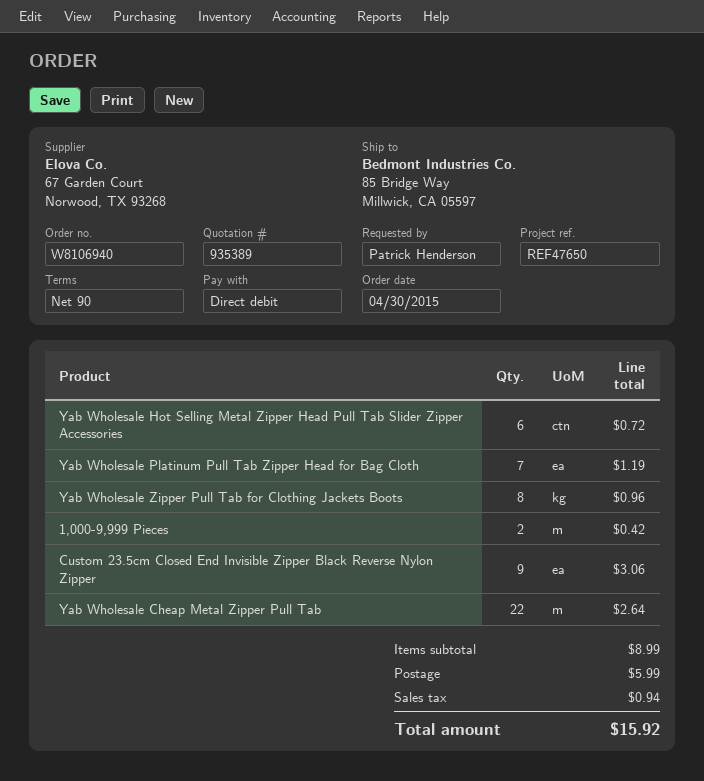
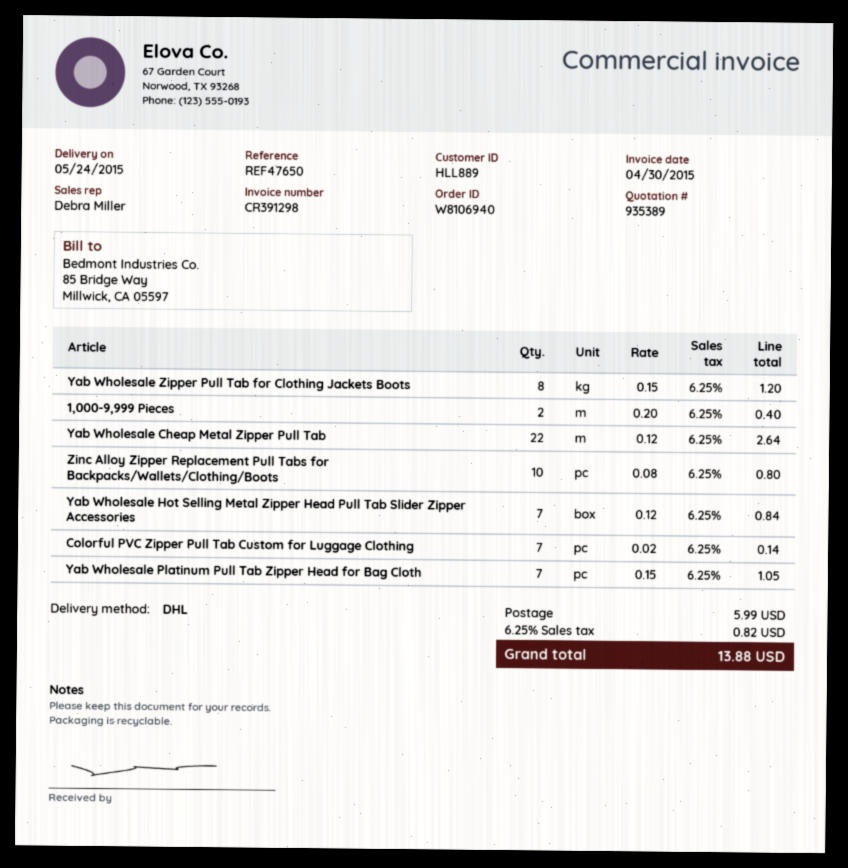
Yab Wholesale Hot Selling Metal Zipper Head Pull Tab Slider Zipper Accessories: 6 for 0.72 -> 7 for 0.84
Yab Wholesale Platinum Pull Tab Zipper Head for Bag Cloth: 7 for 1.19 -> 7 for 1.05
Yab Wholesale Zipper Pull Tab for Clothing Jackets Boots: 8 for 0.96 -> 8 for 1.20
1,000-9,999 Pieces: 2 for 0.42 -> 2 for 0.40
Custom 23.5cm Closed End Invisible Zipper Black Reverse Nylon Zipper: 9 for 3.06 -> none
Zinc Alloy Zipper Replacement Pull Tabs for Backpacks/Wallets/Clothing/Boots: none -> 10 for 0.80
Colorful PVC Zipper Pull Tab Custom for Luggage Clothing: none -> 7 for 0.14
tax: 0.94 -> 0.82
total: 15.92 -> 13.88

